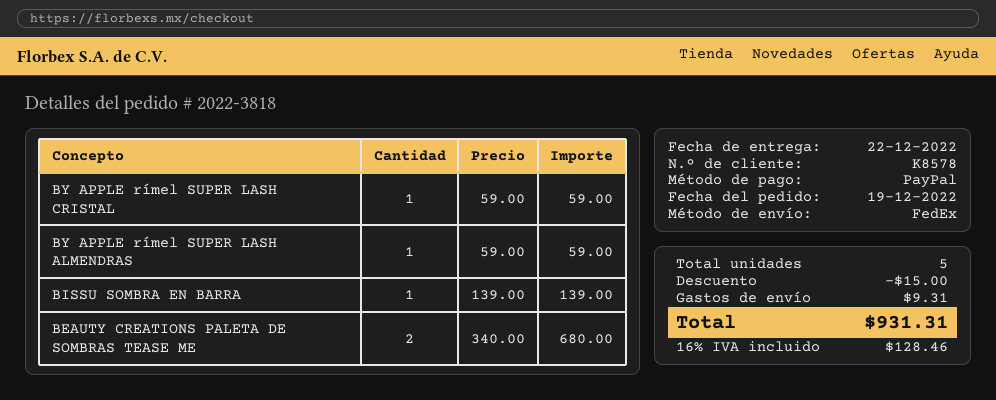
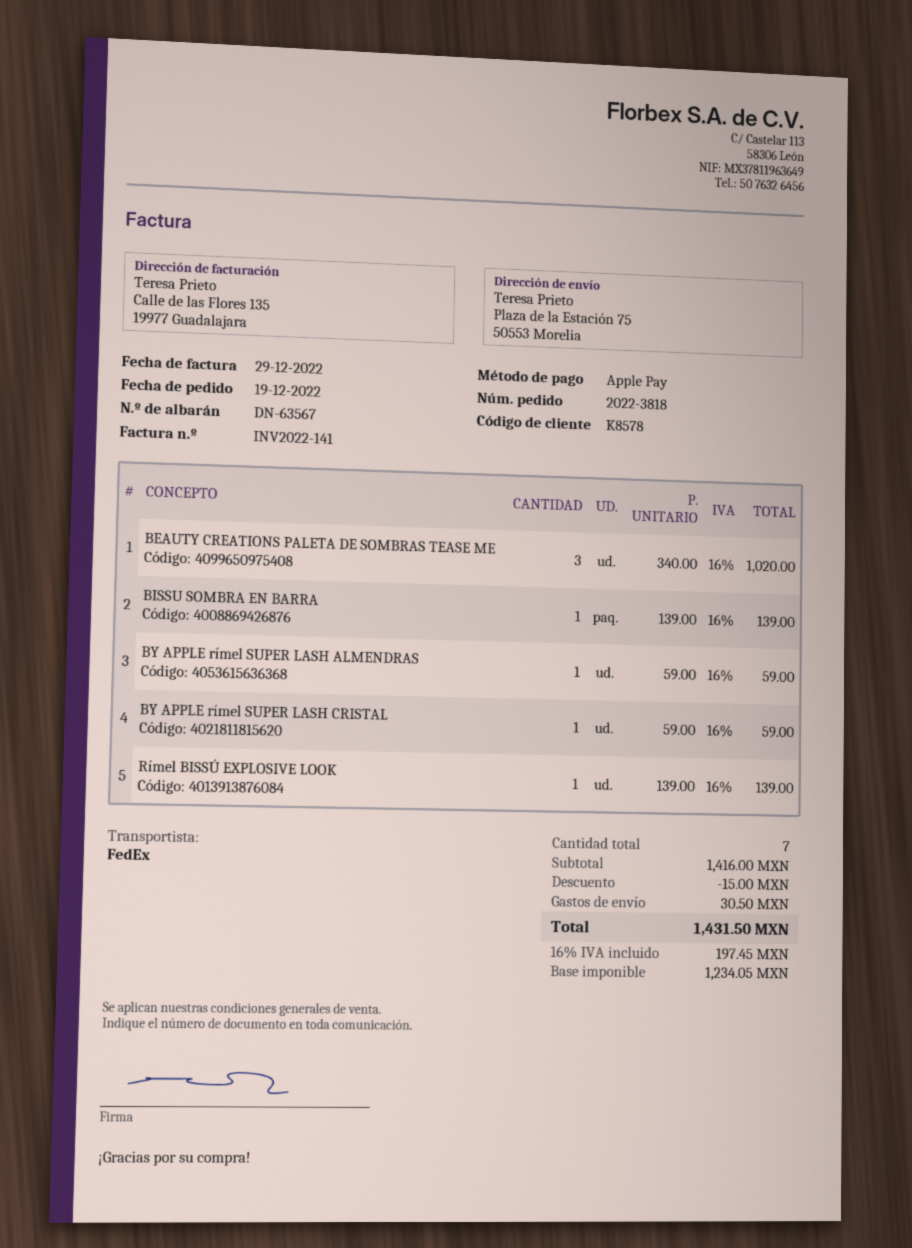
payment method: PayPal -> Apple Pay
BEAUTY CREATIONS PALETA DE SOMBRAS TEASE ME: 2 x 340.00 = 680.00 -> 3 x 340.00 = 1020.00
Rímel BISSÚ EXPLOSIVE LOOK: none -> 1 x 139.00 = 139.00
total quantity: 5 -> 7
shipping: 9.31 -> 30.50
tax: 16% = 128.46 -> 16% = 197.45
total: 931.31 -> 1431.50

